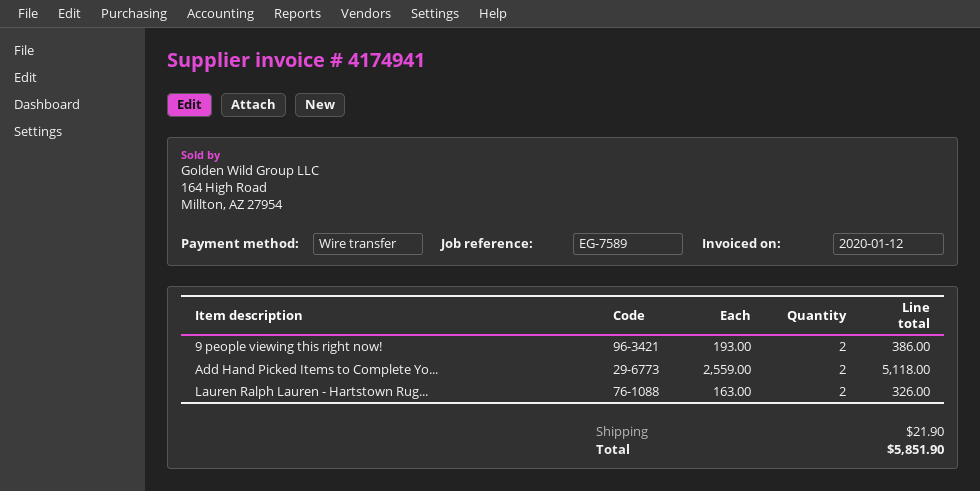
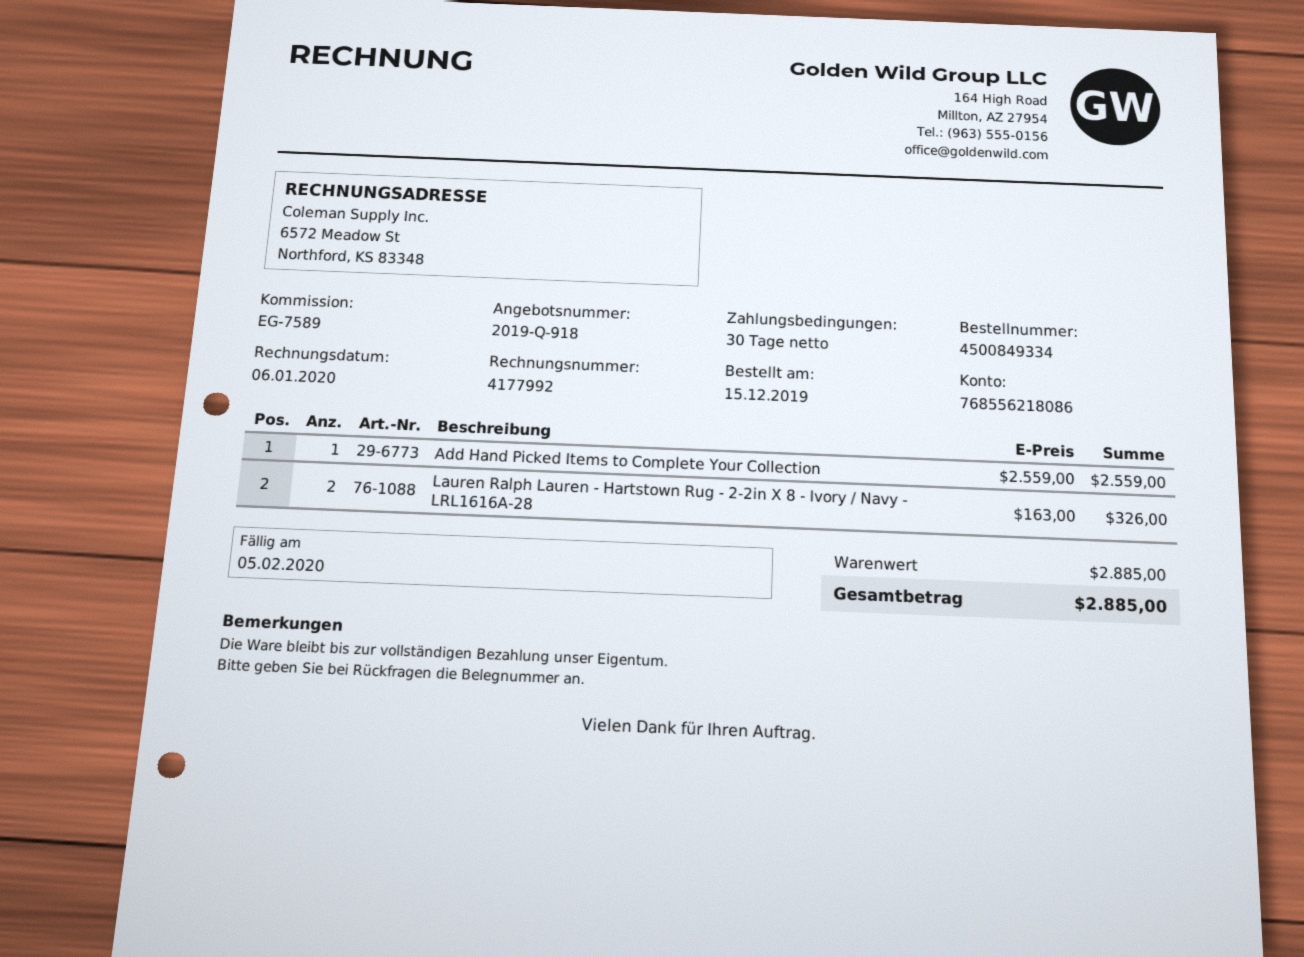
invoice number: 4174941 -> 4177992
invoice date: 2020-01-12 -> 2020-01-06
9 people viewing this right now!: 2 x 193.00 = 386.00 -> none
Add Hand Picked Items to Complete Yo...: 2 x 2559.00 = 5118.00 -> 1 x 2559.00 = 2559.00
shipping: 21.90 -> none
total: 5851.90 -> 2885.00

